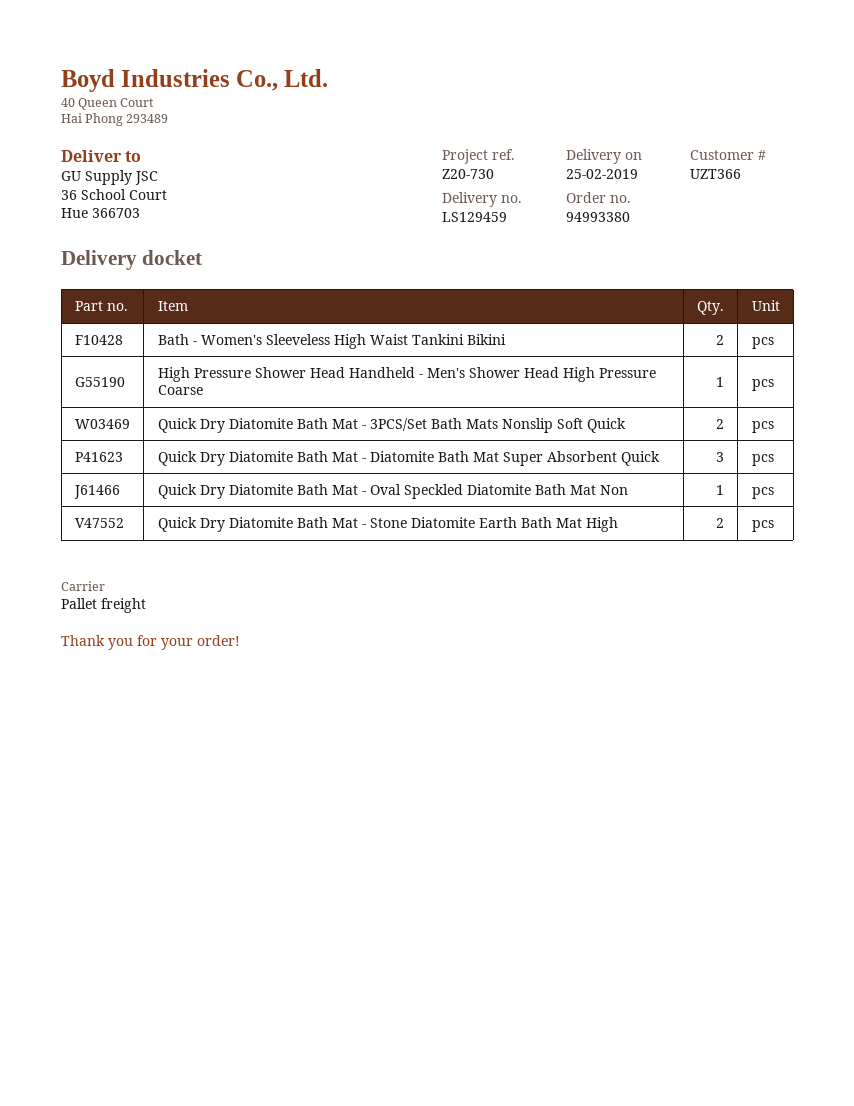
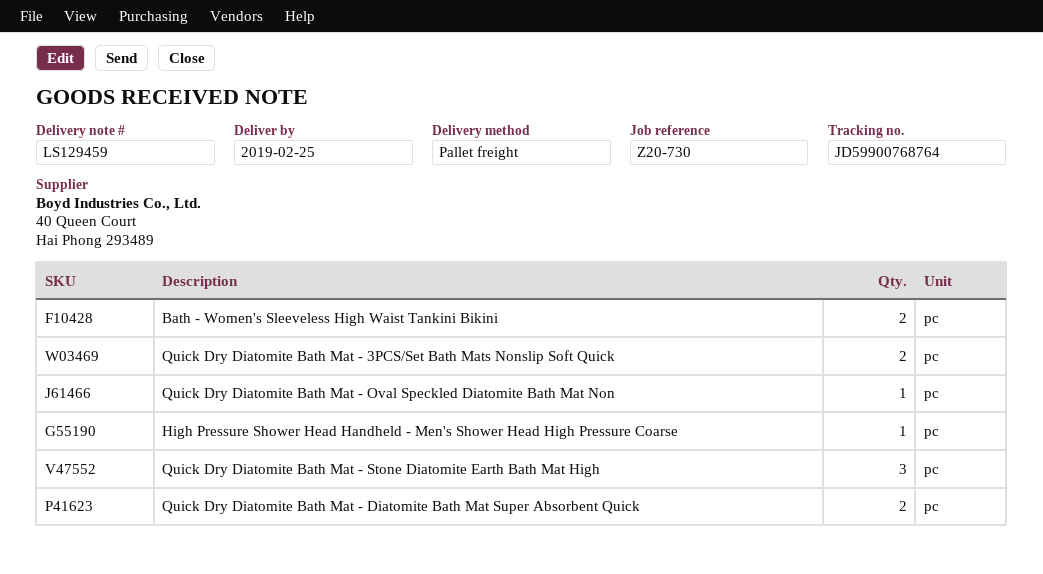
Quick Dry Diatomite Bath Mat - Diatomite Bath Mat Super Absorbent Quick: 3 -> 2
Quick Dry Diatomite Bath Mat - Stone Diatomite Earth Bath Mat High: 2 -> 3

